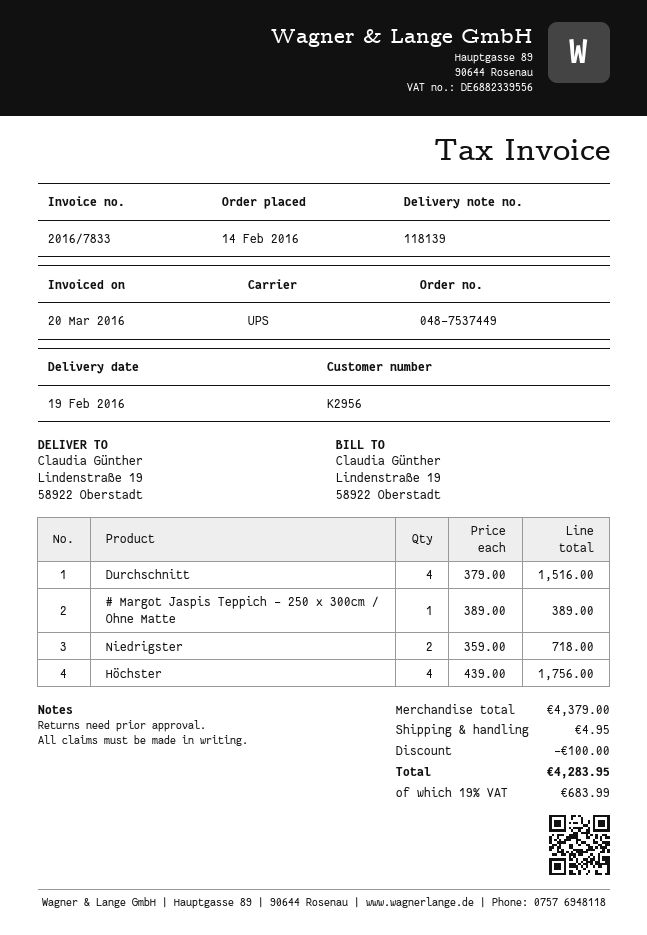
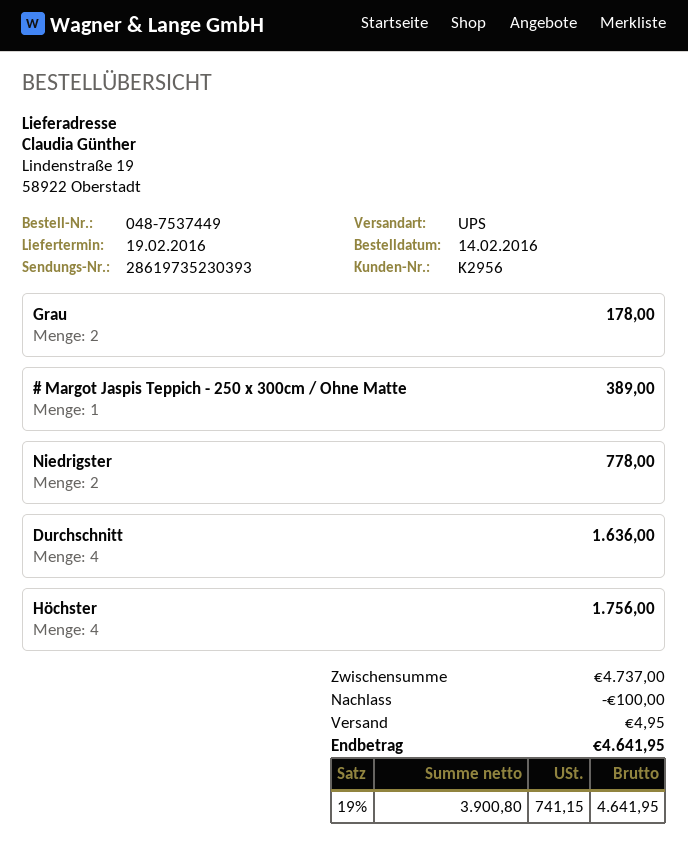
Durchschnitt: 4 for 1516.00 -> 4 for 1636.00
Niedrigster: 2 for 718.00 -> 2 for 778.00
Grau: none -> 2 for 178.00
subtotal: 4379.00 -> 4737.00
tax: 19% = 683.99 -> 19% = 741.15
total: 4283.95 -> 4641.95

